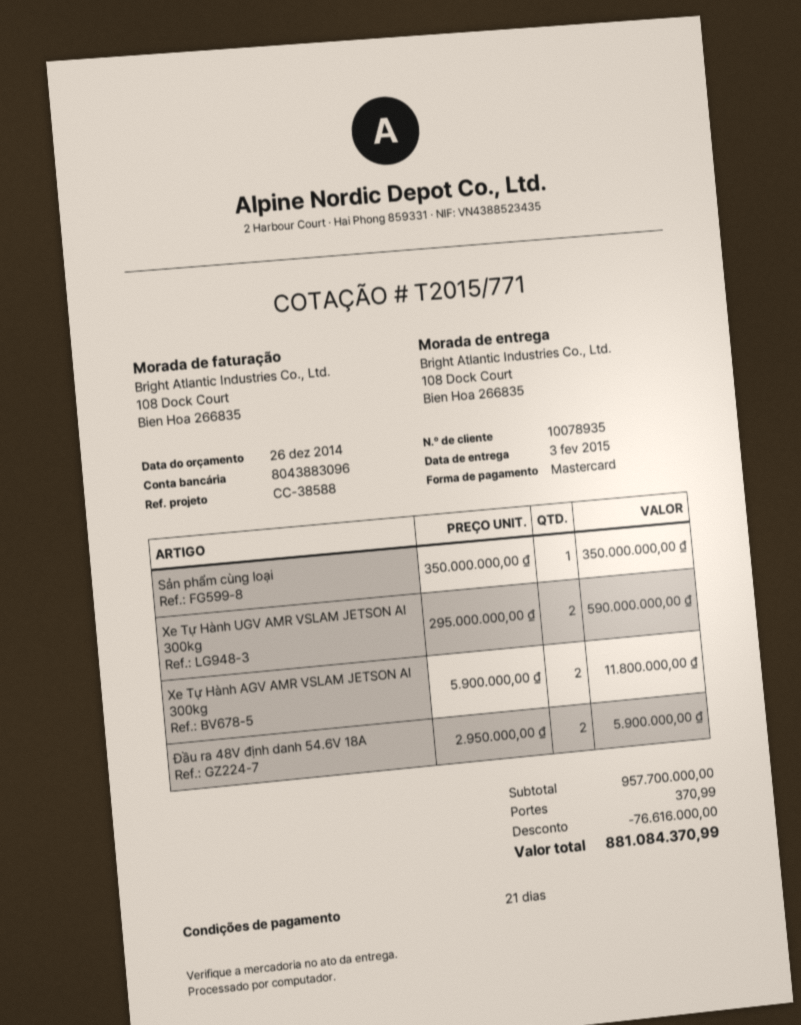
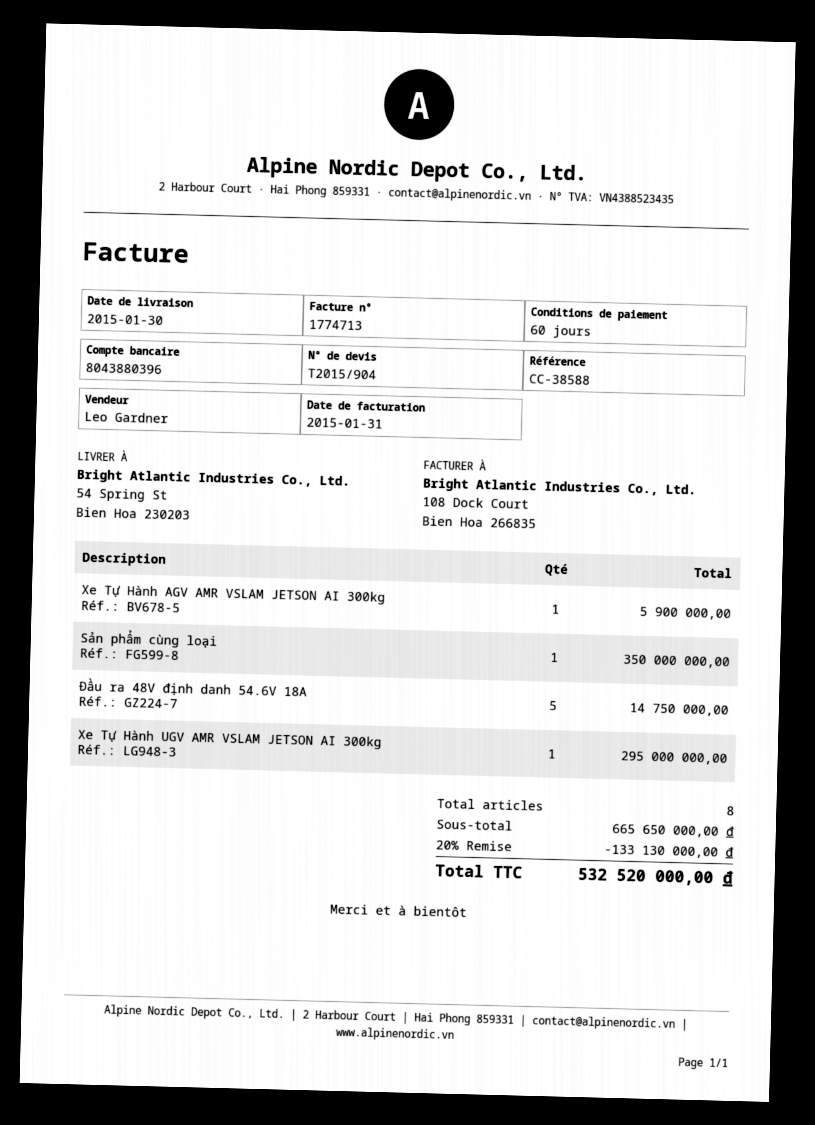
quote number: T2015/771 -> T2015/904
delivery date: 2015-02-03 -> 2015-01-30
payment terms: 21 days -> 60 days
bank account: 8043883096 -> 8043880396
ship to: 108 Dock Court, Bien Hoa 266835 -> 54 Spring St, Bien Hoa 230203
Xe Tự Hành UGV AMR VSLAM JETSON AI 300kg: 2 for 590000000.00 -> 1 for 295000000.00
Xe Tự Hành AGV AMR VSLAM JETSON AI 300kg: 2 for 11800000.00 -> 1 for 5900000.00
Đầu ra 48V định danh 54.6V 18A: 2 for 5900000.00 -> 5 for 14750000.00
subtotal: 957700000.00 -> 665650000.00
discount: 76616000.00 -> 133130000.00
shipping: 370.99 -> none
total: 881084370.99 -> 532520000.00

